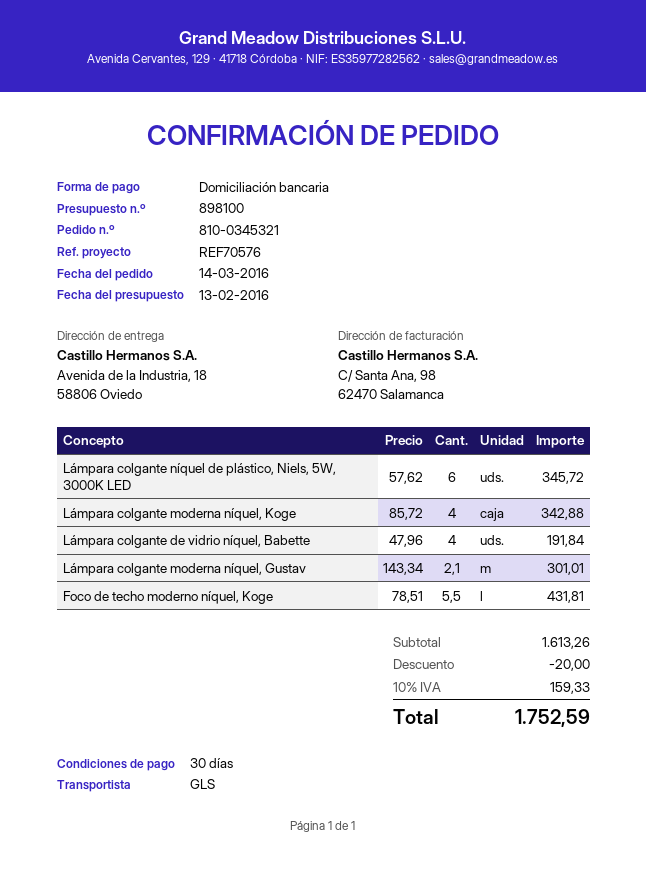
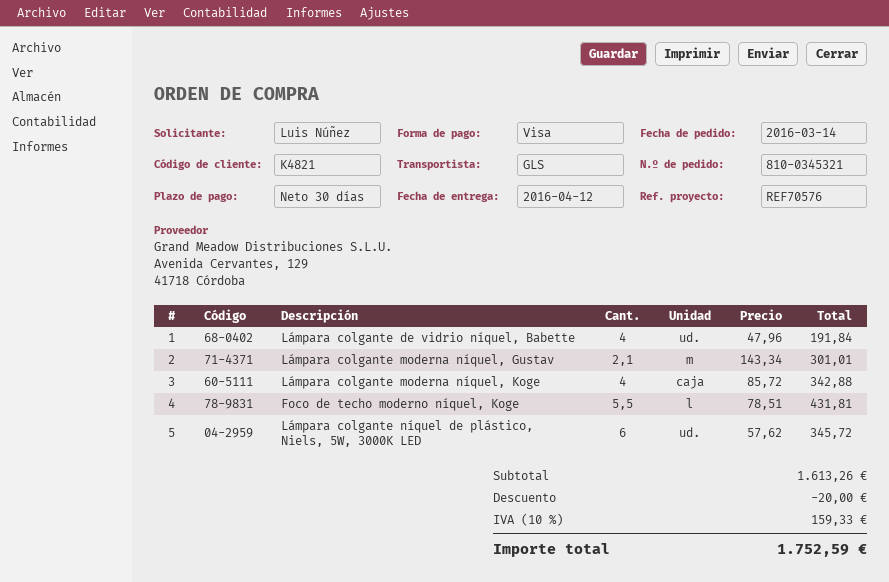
payment method: direct debit -> Visa

